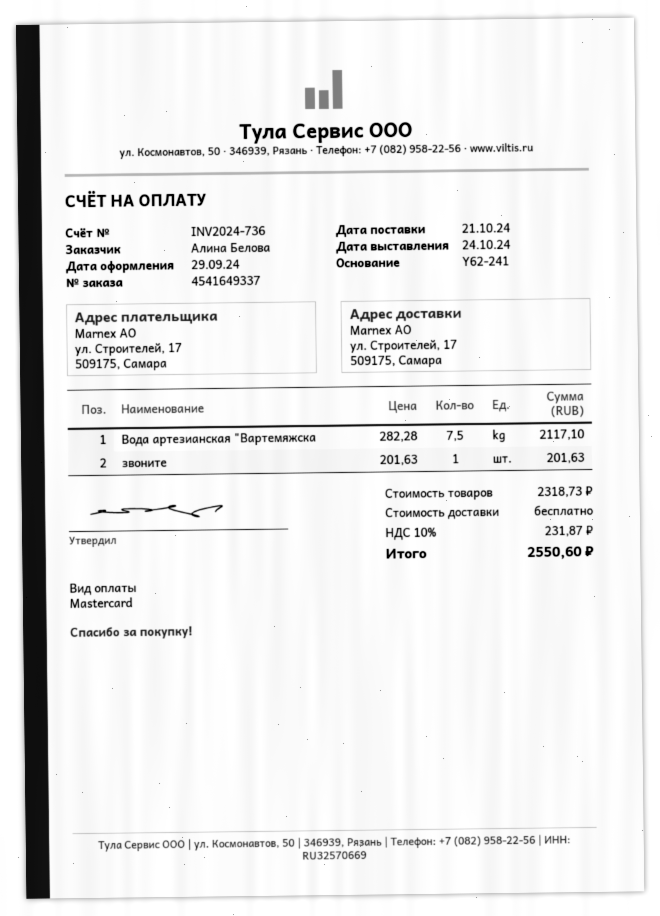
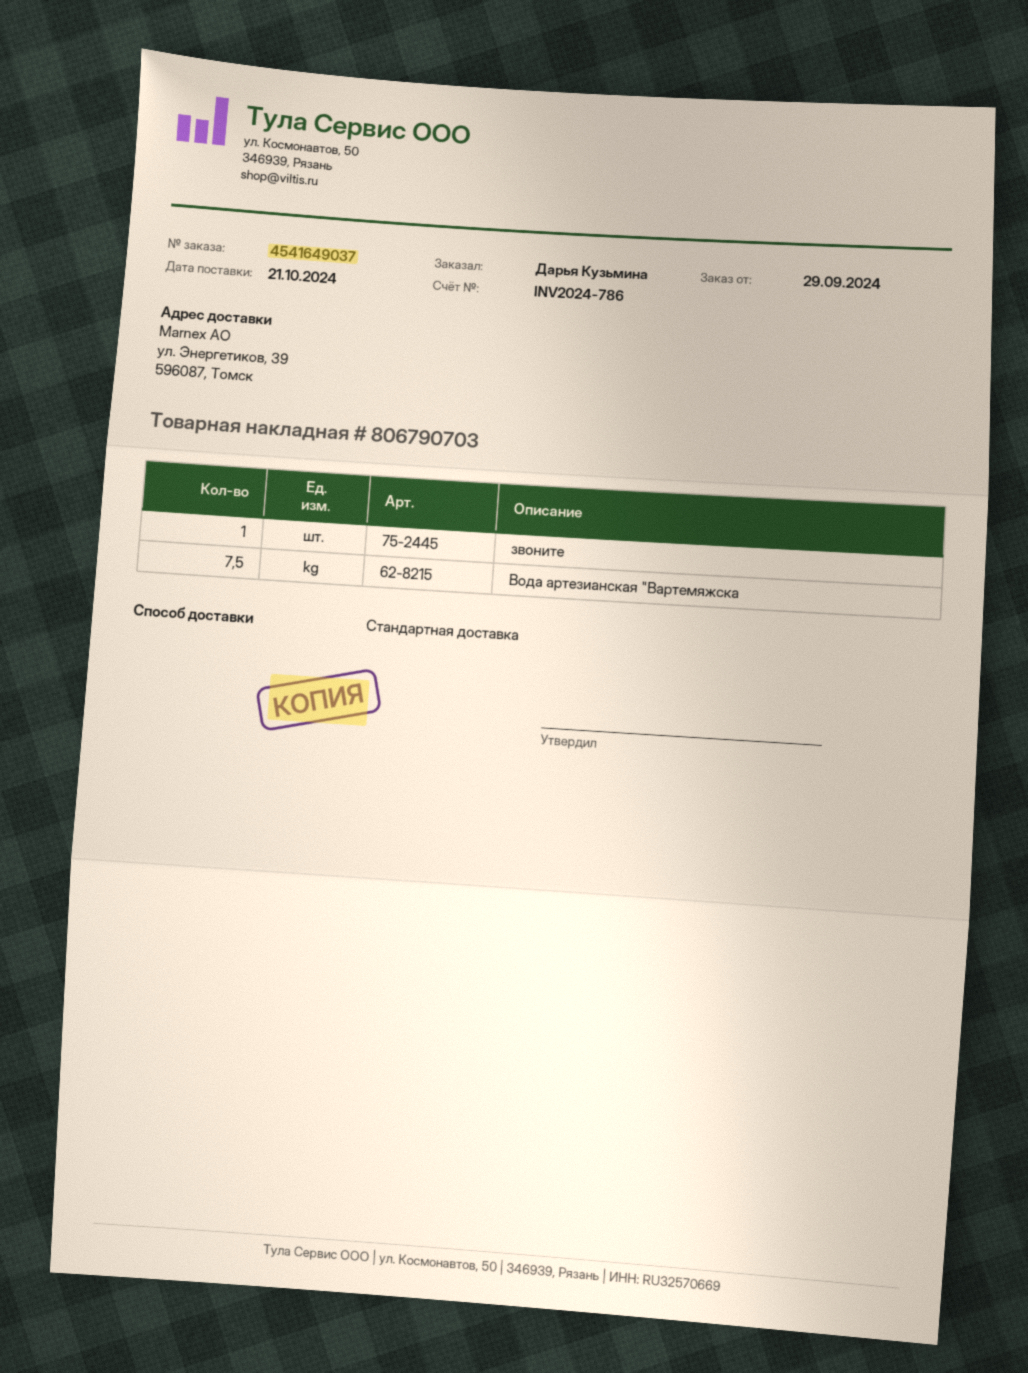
order number: 4541649337 -> 4541649037
invoice number: INV2024-736 -> INV2024-786
ordered by: Алина Белова -> Дарья Кузьмина
ship to: ул. Строителей, 17, 509175, Самара -> ул. Энергетиков, 39, 596087, Томск

